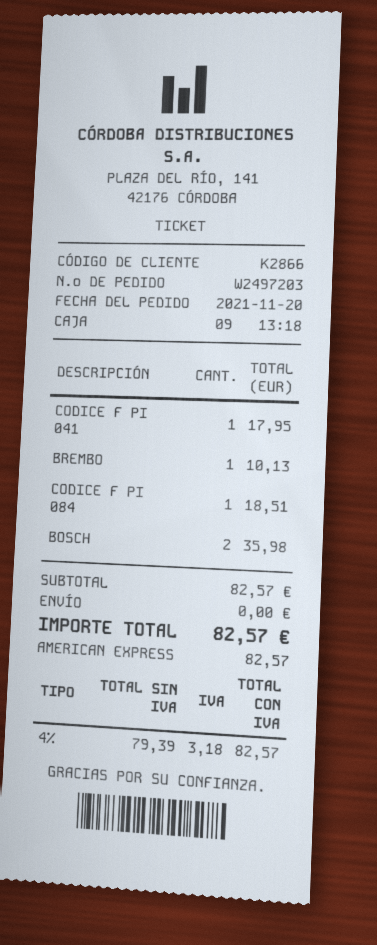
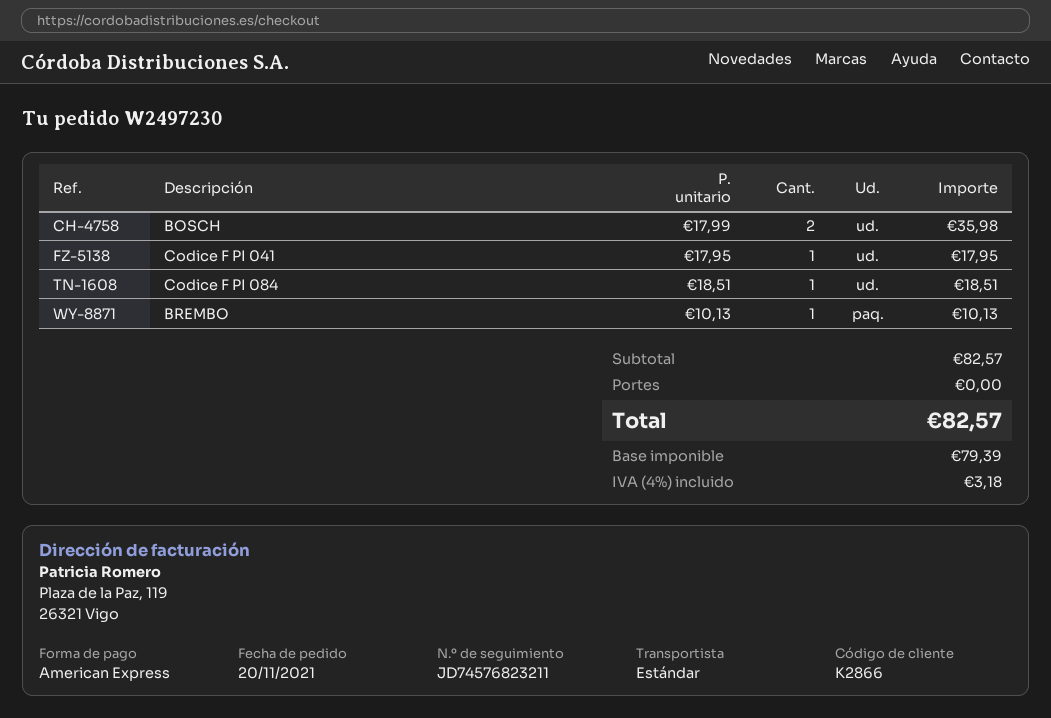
order number: W2497203 -> W2497230

